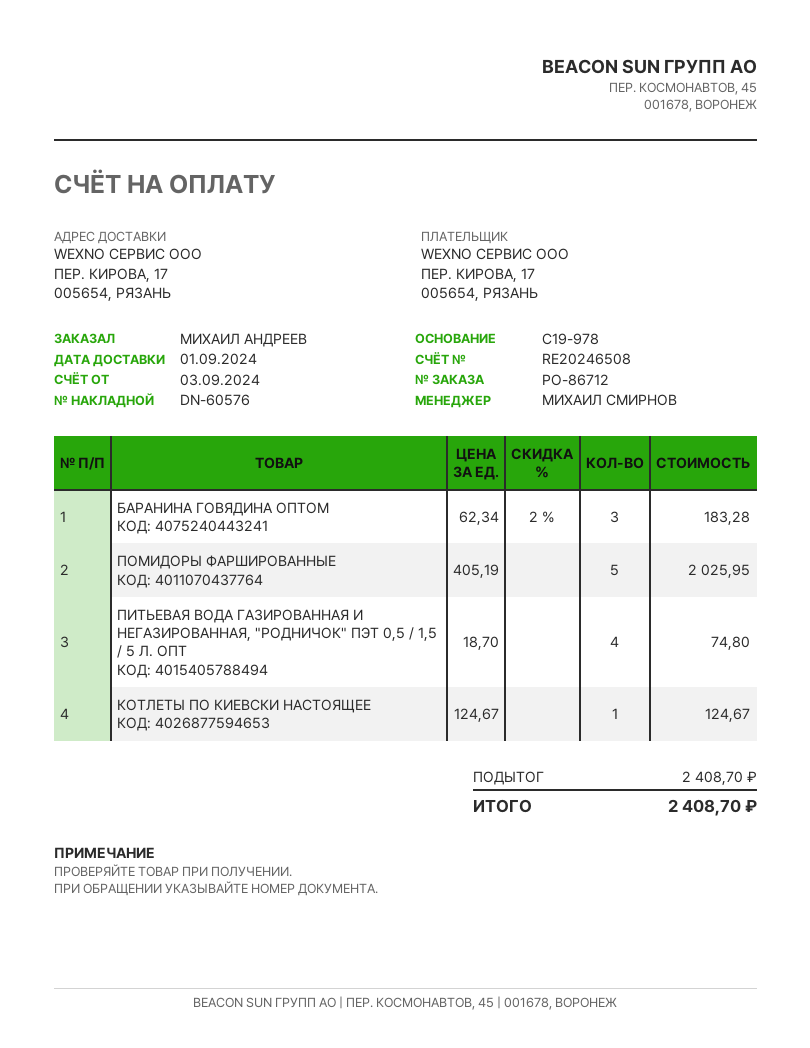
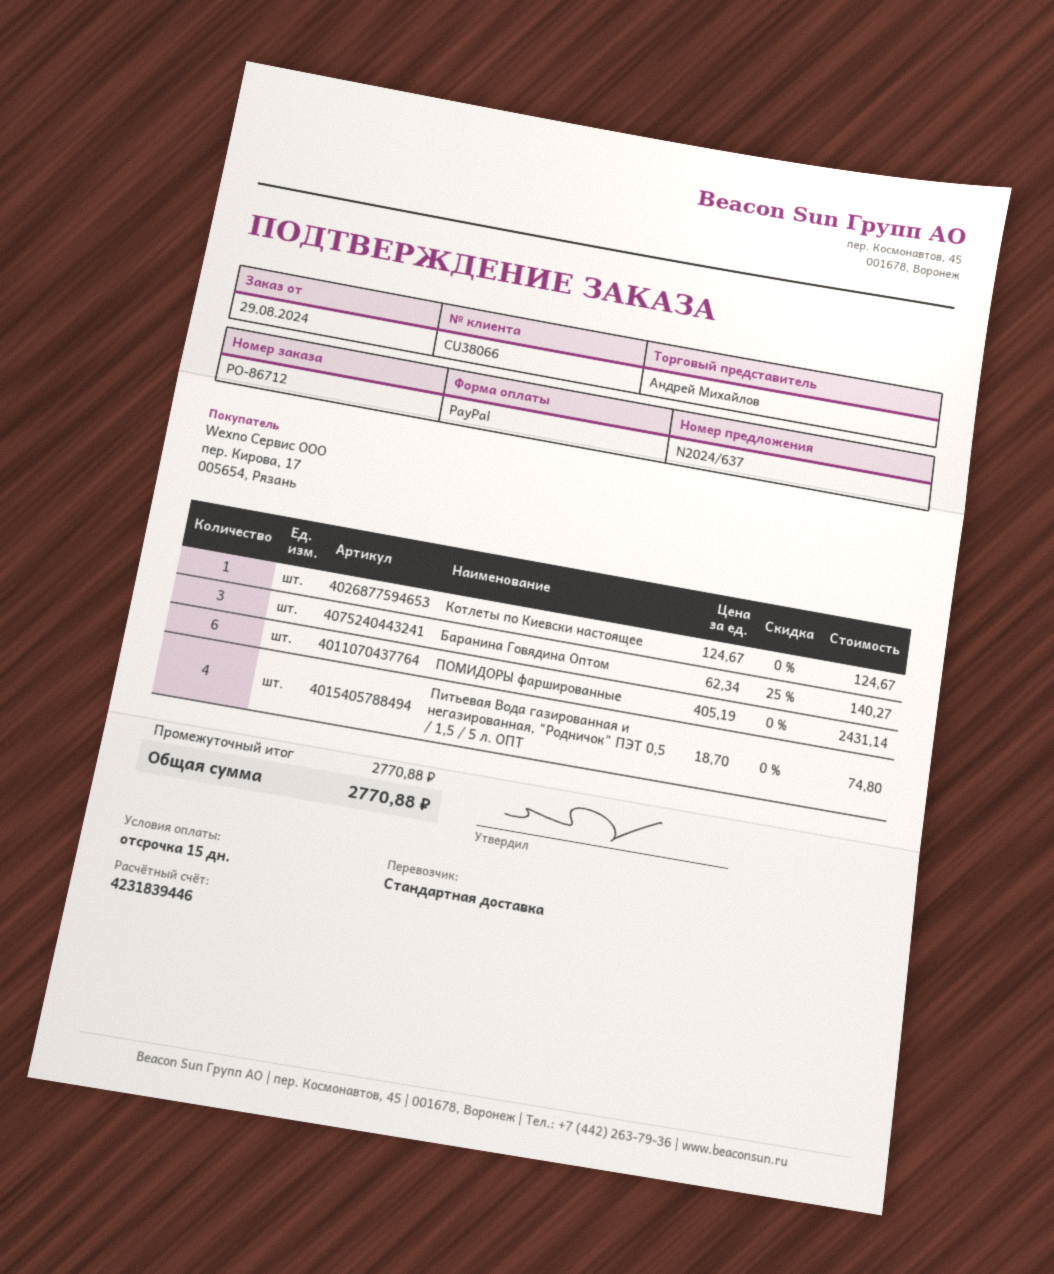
sales rep: МИХАИЛ СМИРНОВ -> Андрей Михайлов
БАРАНИНА ГОВЯДИНА ОПТОМ: 3 x 62.34 - 2% = 183.28 -> 3 x 62.34 - 25% = 140.27
ПОМИДОРЫ ФАРШИРОВАННЫЕ: 5 x 405.19 = 2025.95 -> 6 x 405.19 = 2431.14
subtotal: 2408.70 -> 2770.88
total: 2408.70 -> 2770.88

